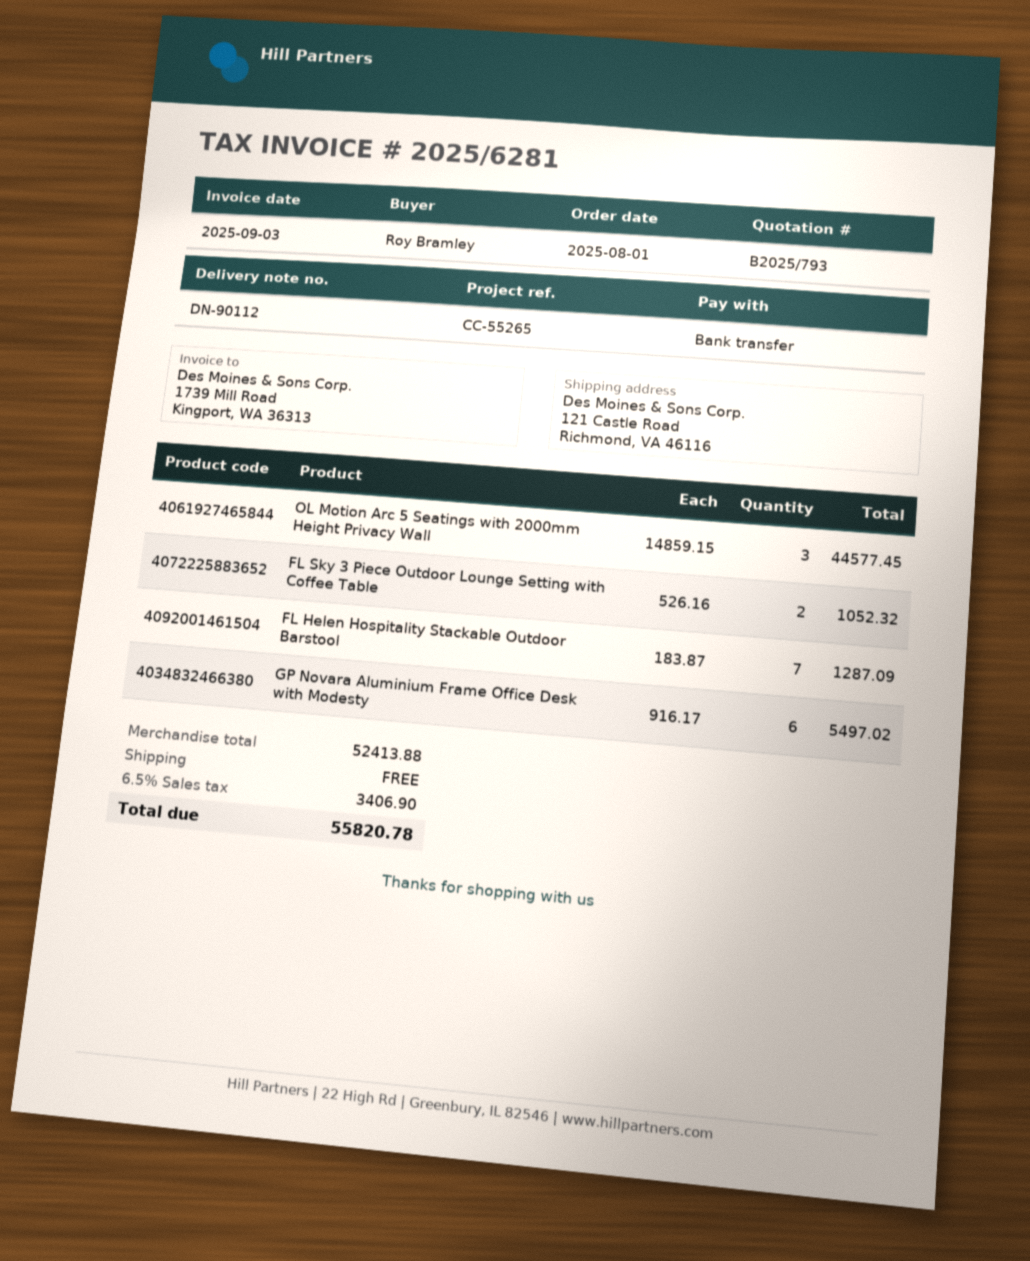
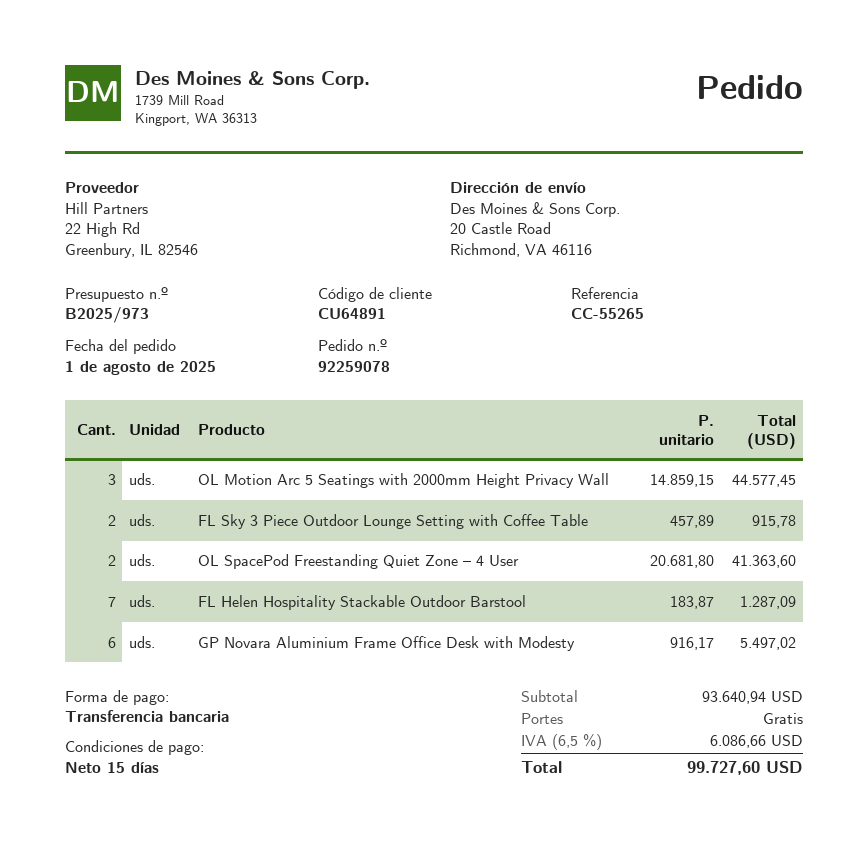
quote number: B2025/793 -> B2025/973
ship to: 121 Castle Road, Richmond, VA 46116 -> 20 Castle Road, Richmond, VA 46116
FL Sky 3 Piece Outdoor Lounge Setting with Coffee Table: 2 x 526.16 = 1052.32 -> 2 x 457.89 = 915.78
OL SpacePod Freestanding Quiet Zone – 4 User: none -> 2 x 20681.80 = 41363.60
subtotal: 52413.88 -> 93640.94
tax: 6.5% = 3406.90 -> 6.5% = 6086.66
total: 55820.78 -> 99727.60

